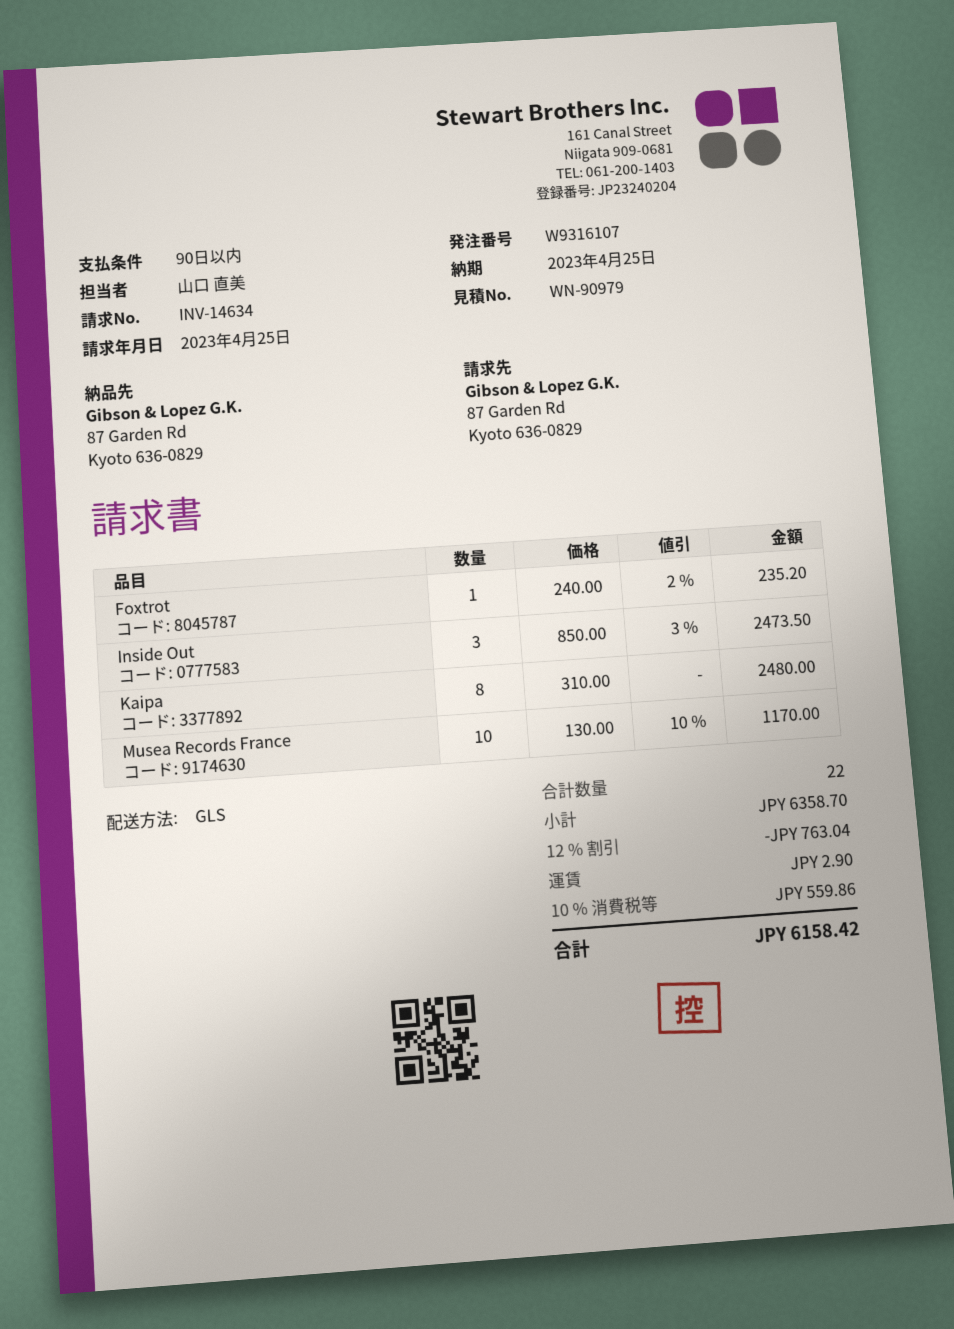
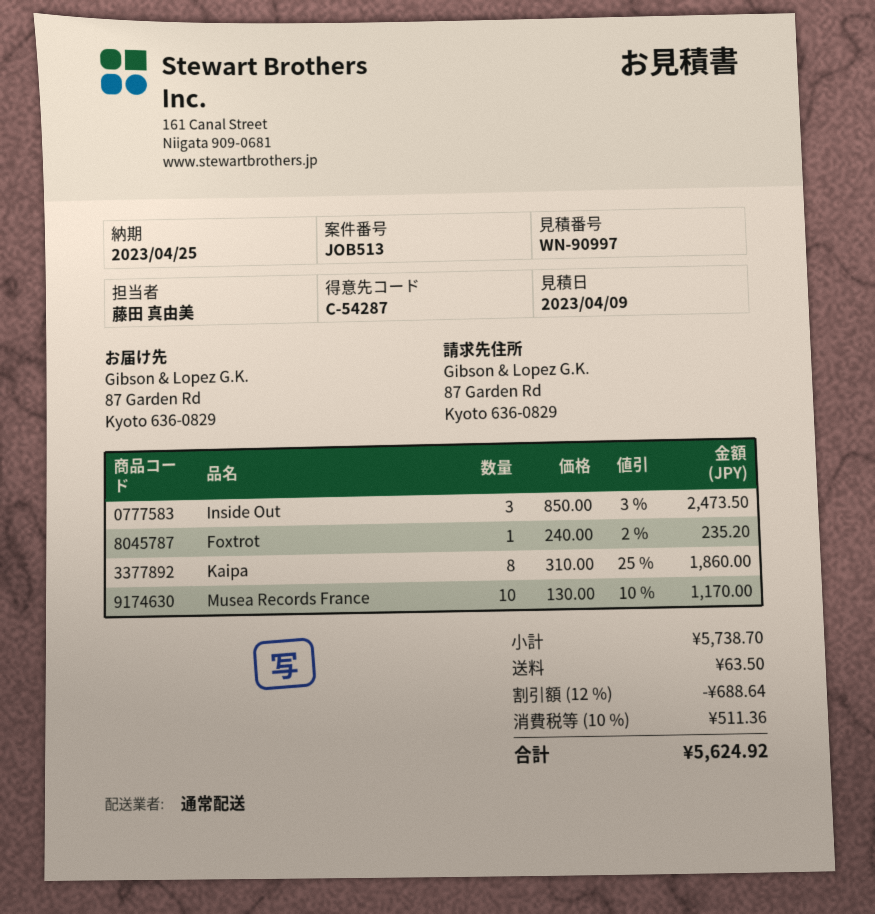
quote number: WN-90979 -> WN-90997
sales rep: 山口 直美 -> 藤田 真由美
shipping method: GLS -> standard
Kaipa: 8 x 310.00 = 2480.00 -> 8 x 310.00 - 25% = 1860.00
subtotal: 6358.70 -> 5738.70
discount: 12% = 763.04 -> 12% = 688.64
shipping: 2.90 -> 63.50
tax: 10% = 559.86 -> 10% = 511.36
total: 6158.42 -> 5624.92

